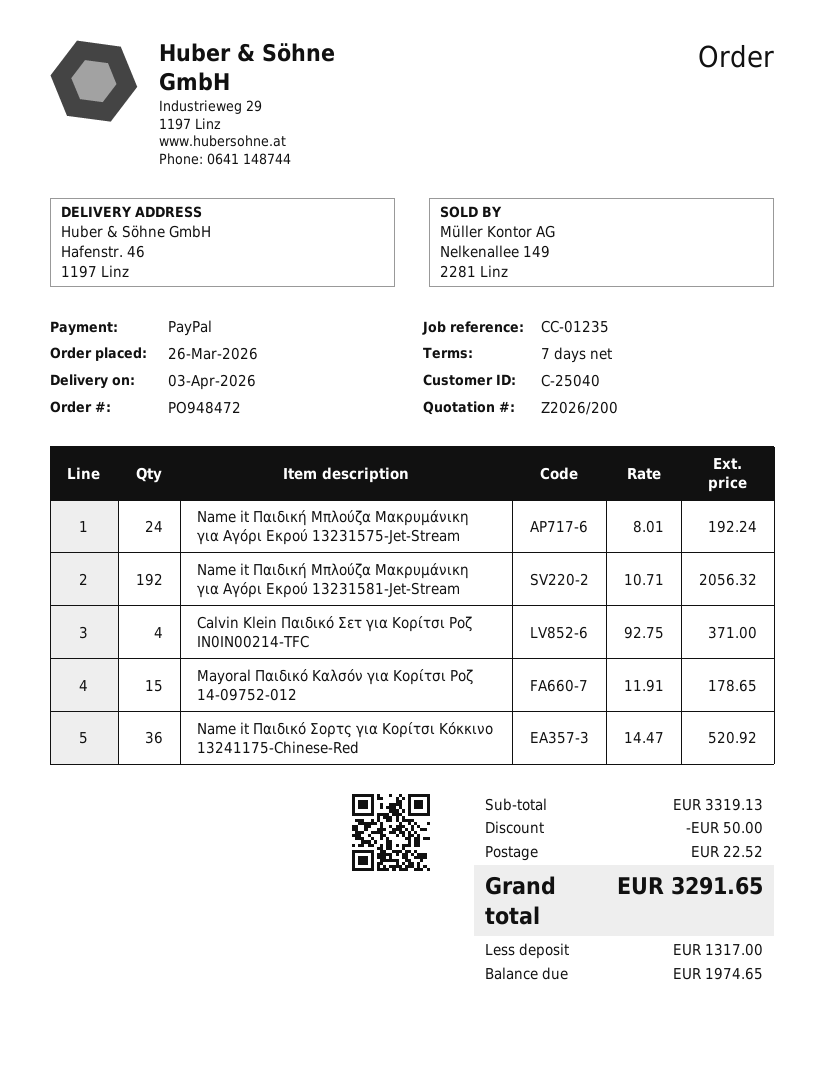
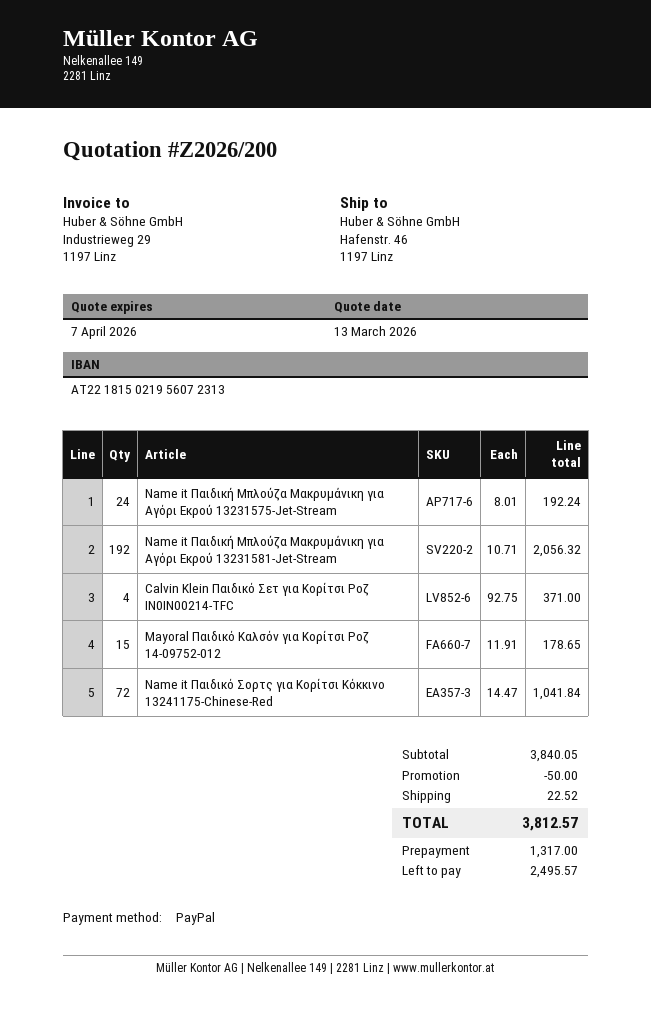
Name it Παιδικό Σορτς για Κορίτσι Κόκκινο 13241175-Chinese-Red: 36 x 14.47 = 520.92 -> 72 x 14.47 = 1041.84
subtotal: 3319.13 -> 3840.05
total: 3291.65 -> 3812.57
balance: 1974.65 -> 2495.57

